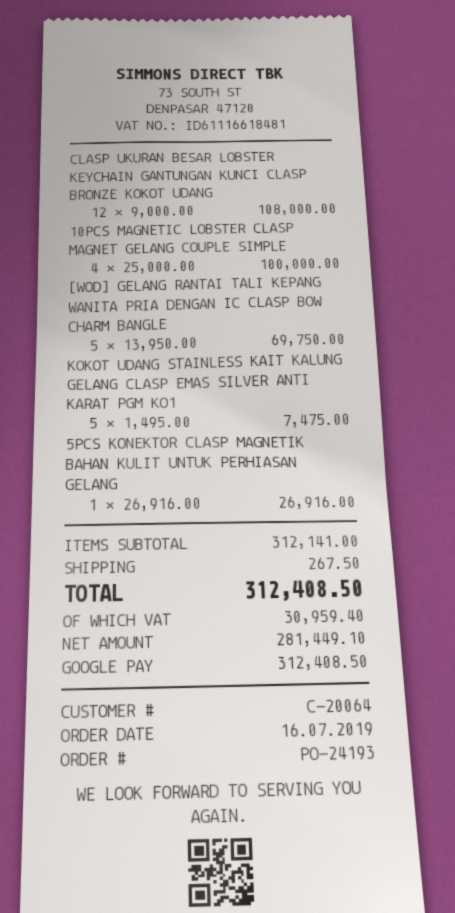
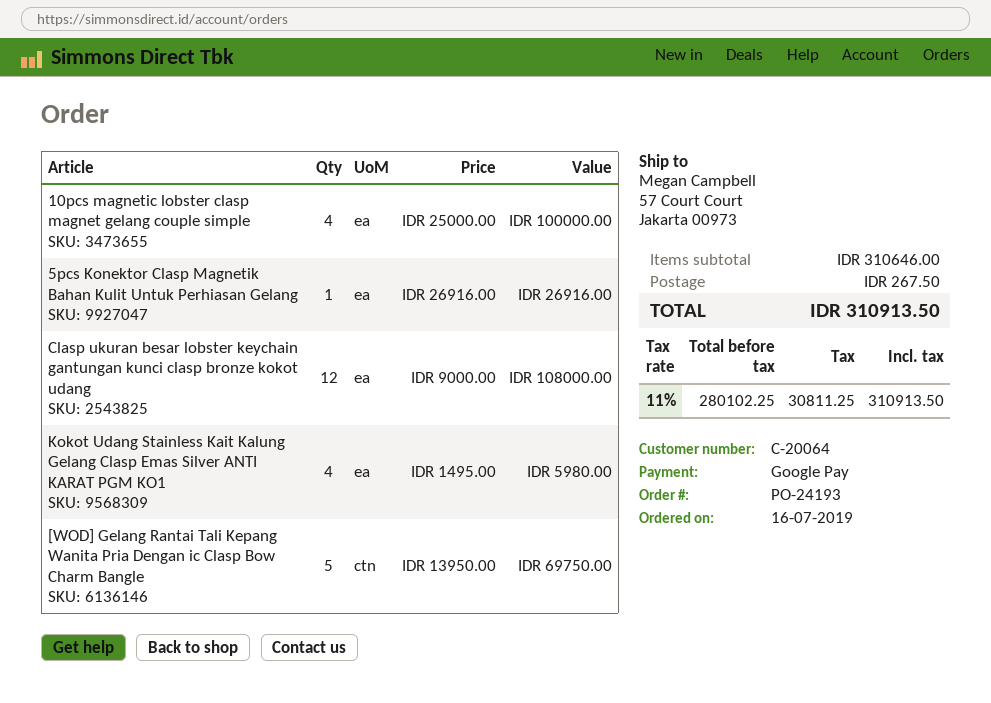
KOKOT UDANG STAINLESS KAIT KALUNG GELANG CLASP EMAS SILVER ANTI KARAT PGM KO1: 5 x 1495.00 = 7475.00 -> 4 x 1495.00 = 5980.00
subtotal: 312141.00 -> 310646.00
net: 281449.10 -> 280102.25
tax: 30959.40 -> 30811.25
total: 312408.50 -> 310913.50

